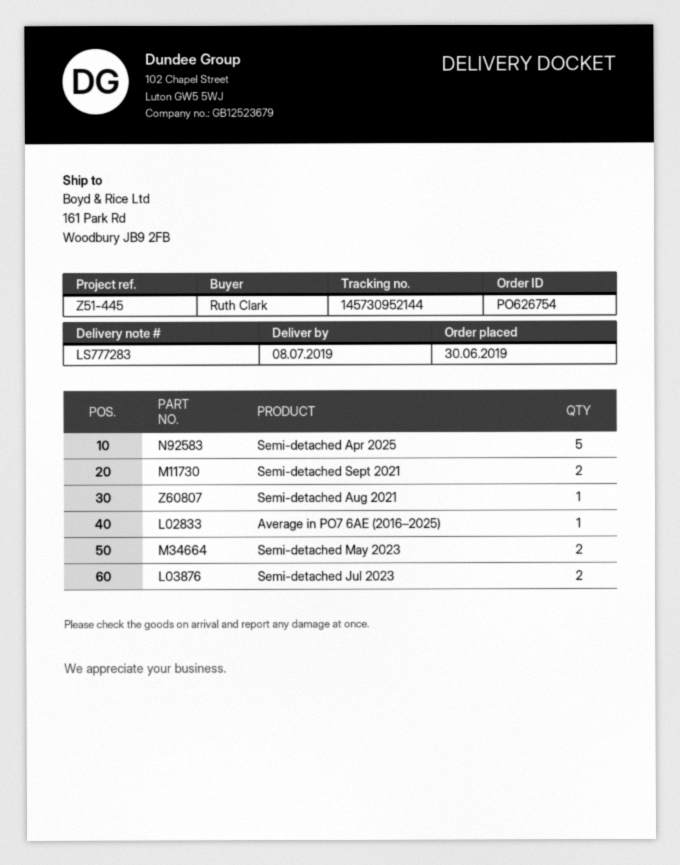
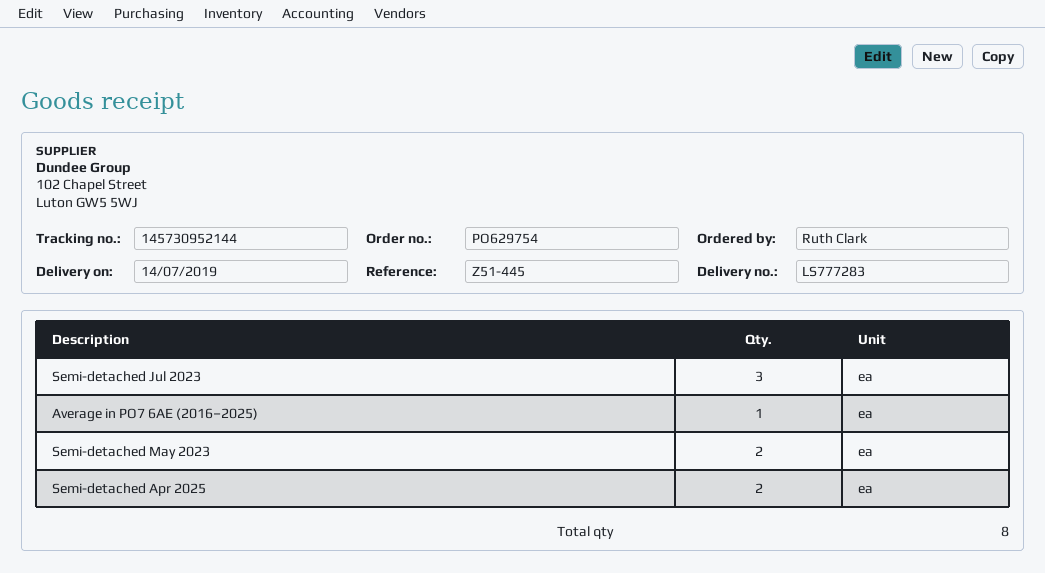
order number: PO626754 -> PO629754
delivery date: 2019-07-08 -> 2019-07-14
Semi-detached Apr 2025: 5 -> 2
Semi-detached Sept 2021: 2 -> none
Semi-detached Aug 2021: 1 -> none
Semi-detached Jul 2023: 2 -> 3

